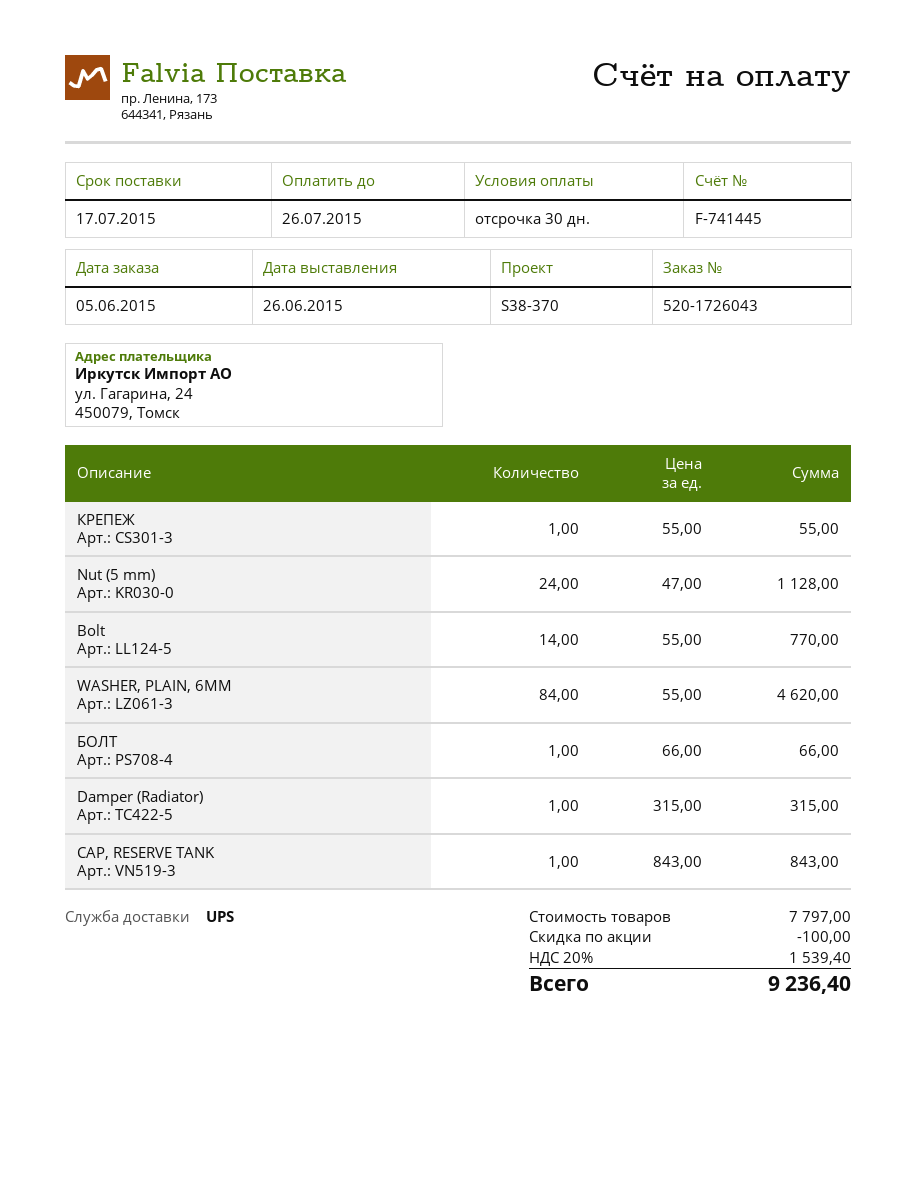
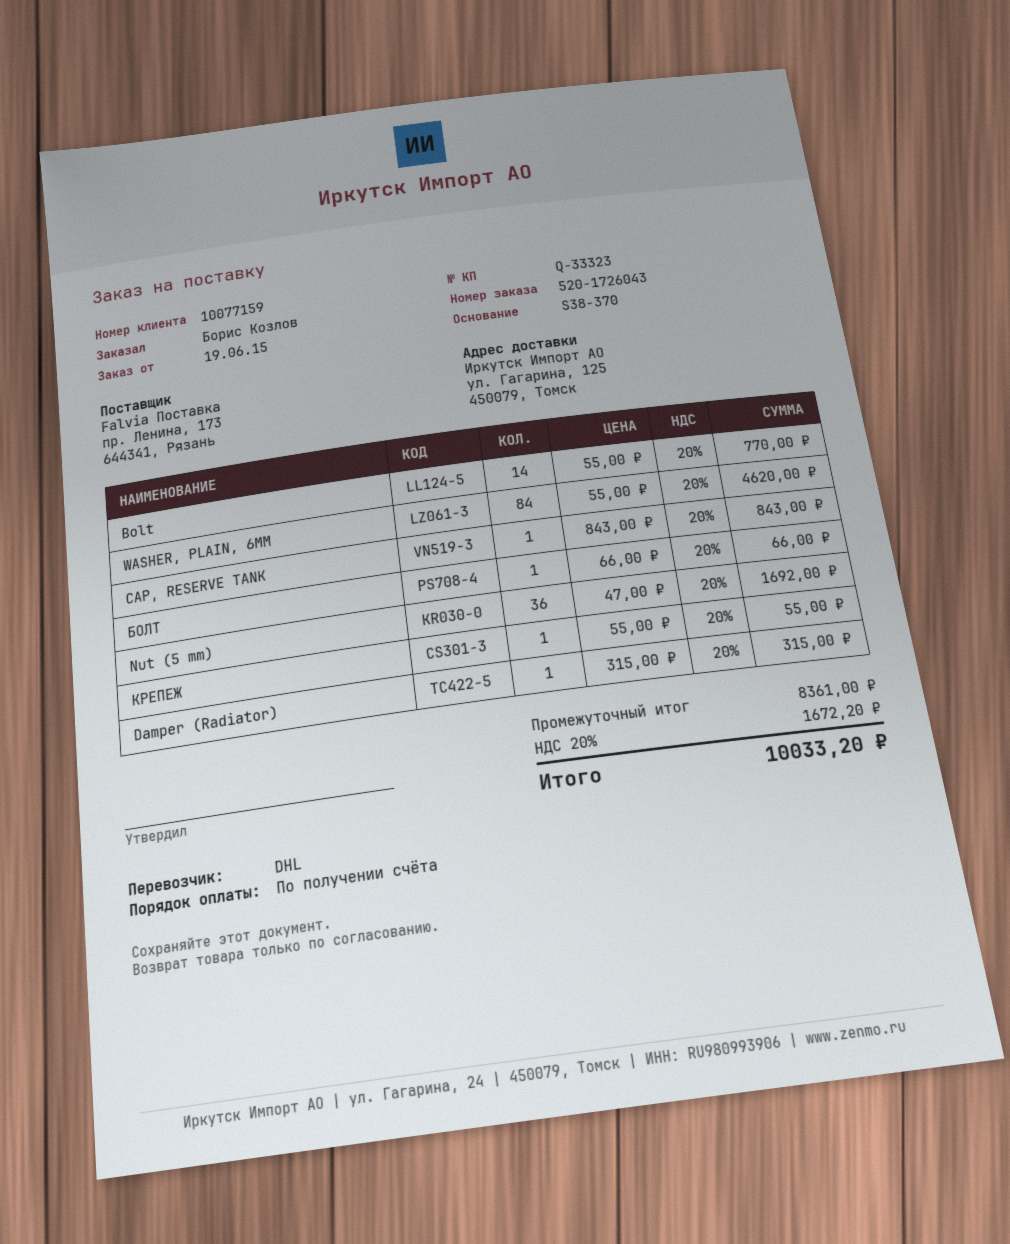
order date: 2015-06-05 -> 2015-06-19
payment terms: 30 days -> on receipt
shipping method: UPS -> DHL
Nut (5 mm): 24 x 47.00 = 1128.00 -> 36 x 47.00 = 1692.00
subtotal: 7797.00 -> 8361.00
discount: 100.00 -> none
tax: 20% = 1539.40 -> 20% = 1672.20
total: 9236.40 -> 10033.20

